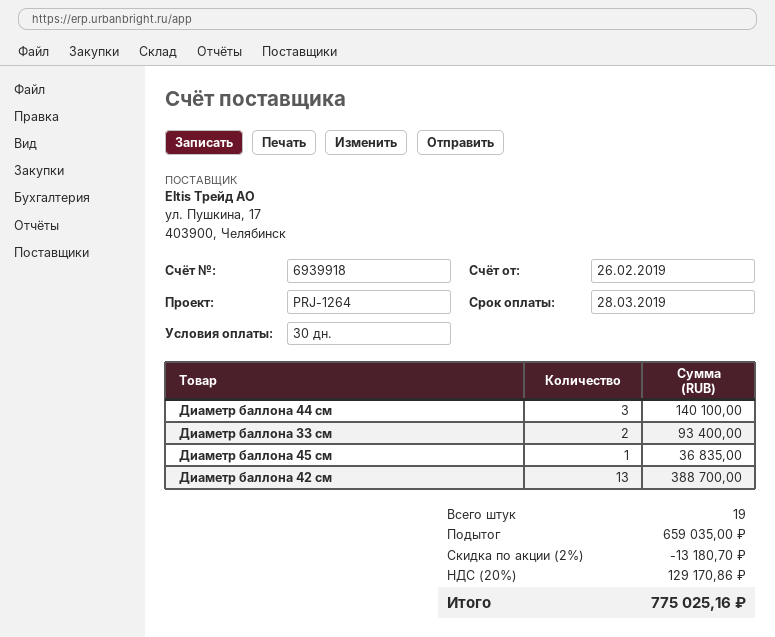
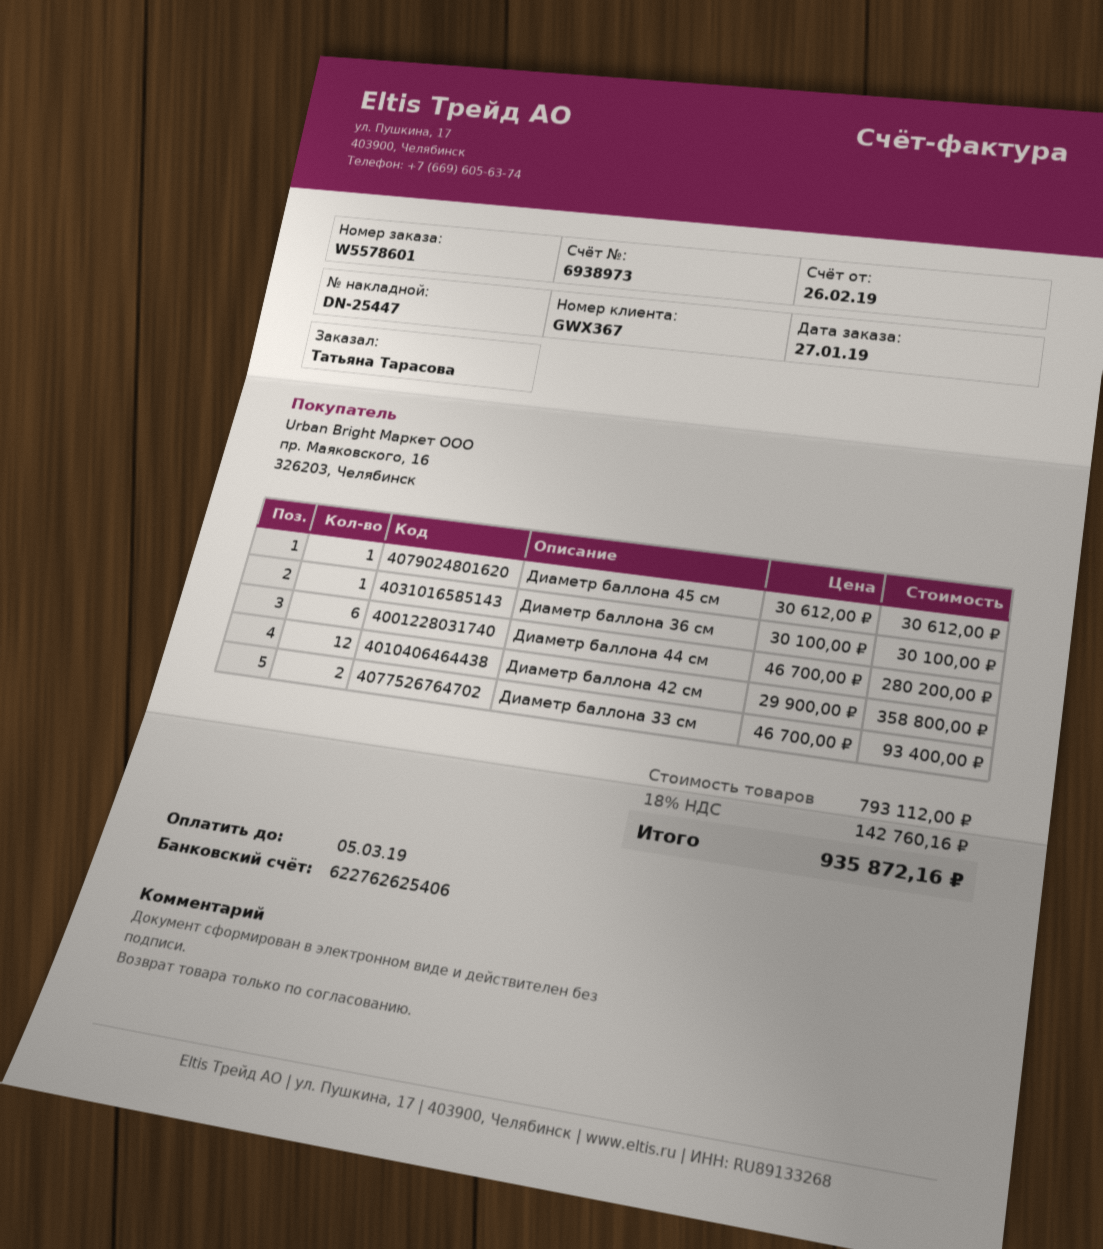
invoice number: 6939918 -> 6938973
due date: 2019-03-28 -> 2019-03-05
Диаметр баллона 44 см: 3 for 140100.00 -> 6 for 280200.00
Диаметр баллона 45 см: 1 for 36835.00 -> 1 for 30612.00
Диаметр баллона 42 см: 13 for 388700.00 -> 12 for 358800.00
Диаметр баллона 36 см: none -> 1 for 30100.00
subtotal: 659035.00 -> 793112.00
discount: 2% = 13180.70 -> none
tax: 20% = 129170.86 -> 18% = 142760.16
total: 775025.16 -> 935872.16

